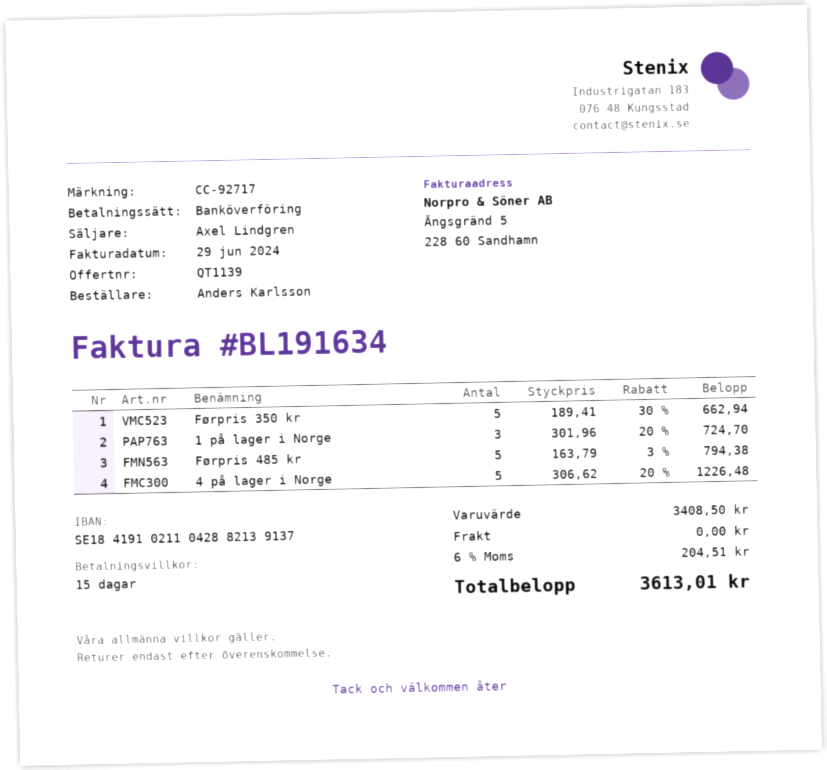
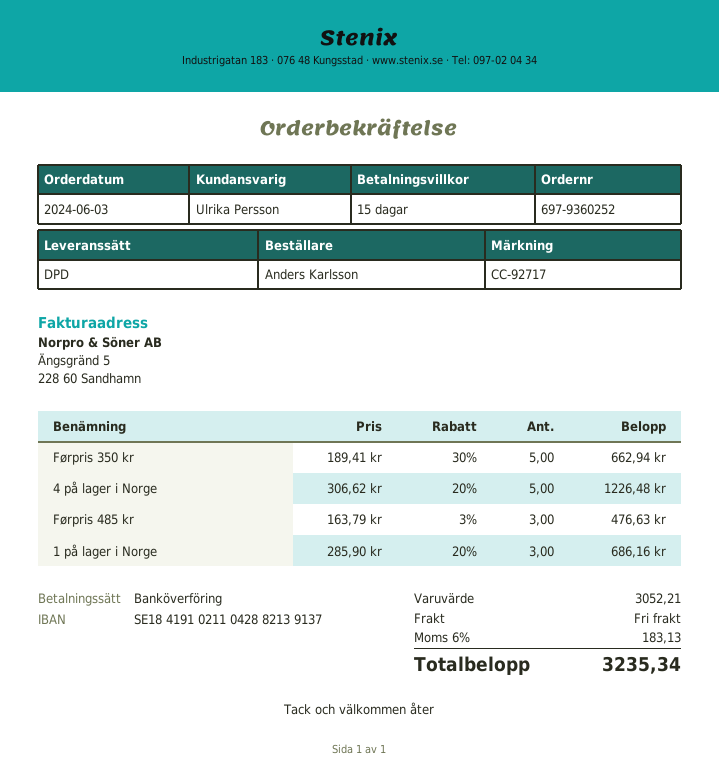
sales rep: Axel Lindgren -> Ulrika Persson
1 på lager i Norge: 3 x 301.96 - 20% = 724.70 -> 3 x 285.90 - 20% = 686.16
Førpris 485 kr: 5 x 163.79 - 3% = 794.38 -> 3 x 163.79 - 3% = 476.63
subtotal: 3408.50 -> 3052.21
tax: 6% = 204.51 -> 6% = 183.13
total: 3613.01 -> 3235.34

